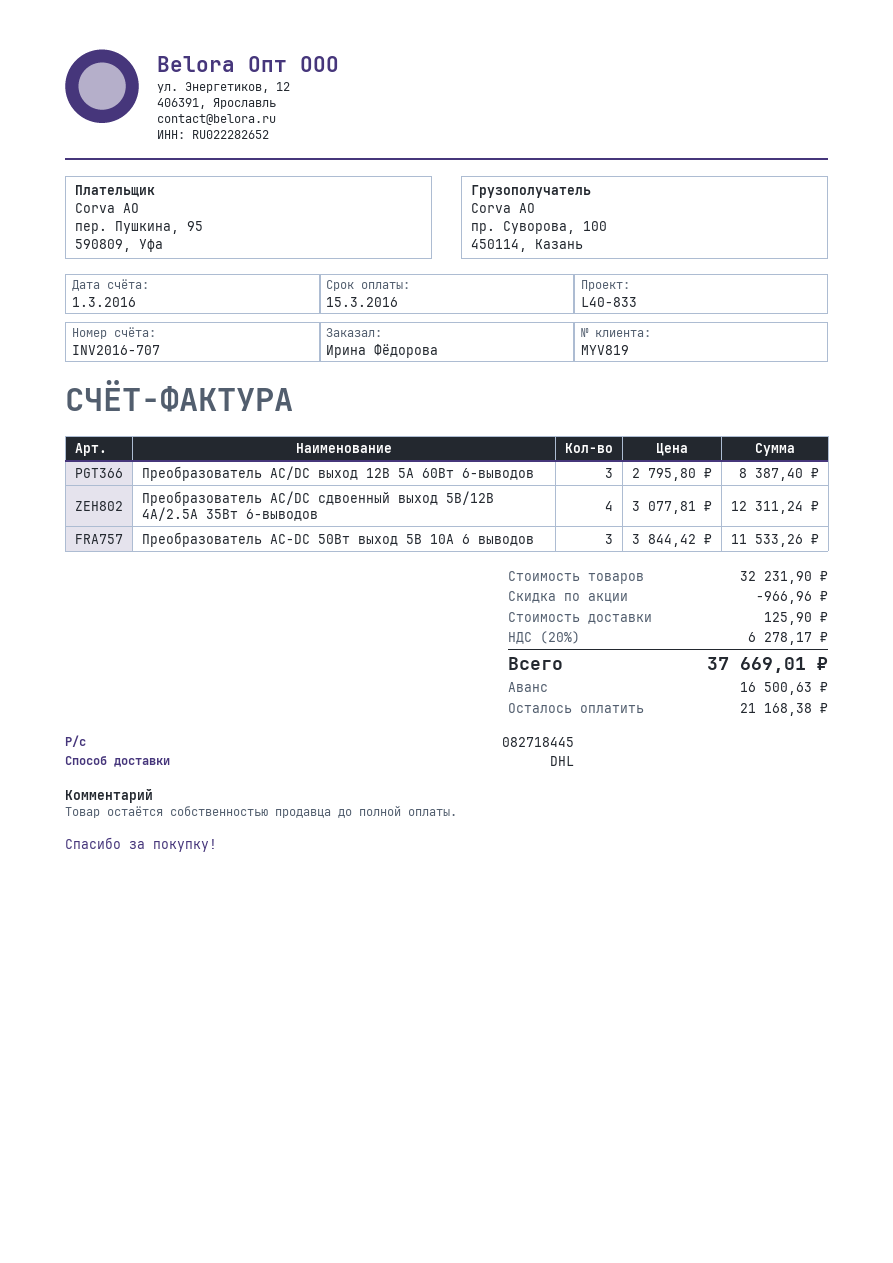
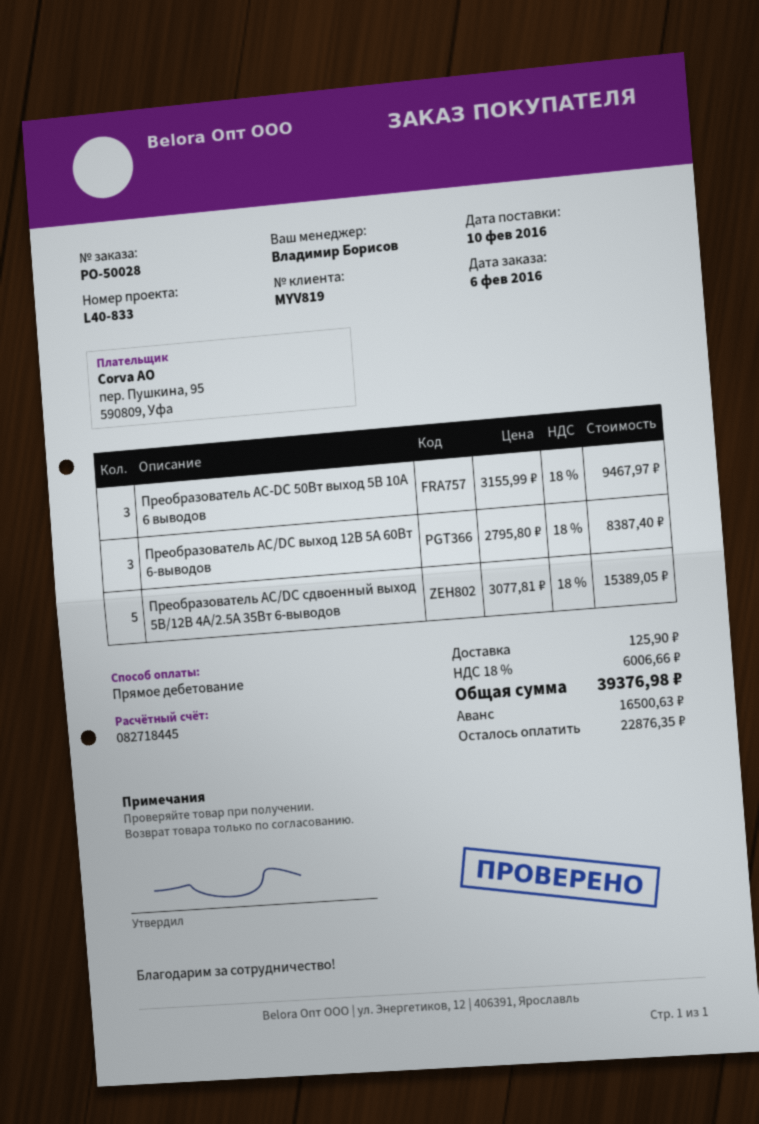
Преобразователь AC/DC сдвоенный выход 5В/12В 4A/2.5A 35Вт 6-выводов: 4 x 3077.81 = 12311.24 -> 5 x 3077.81 = 15389.05
Преобразователь AC-DC 50Вт выход 5В 10А 6 выводов: 3 x 3844.42 = 11533.26 -> 3 x 3155.99 = 9467.97
discount: 966.96 -> none
tax: 20% = 6278.17 -> 18% = 6006.66
total: 37669.01 -> 39376.98
balance: 21168.38 -> 22876.35

